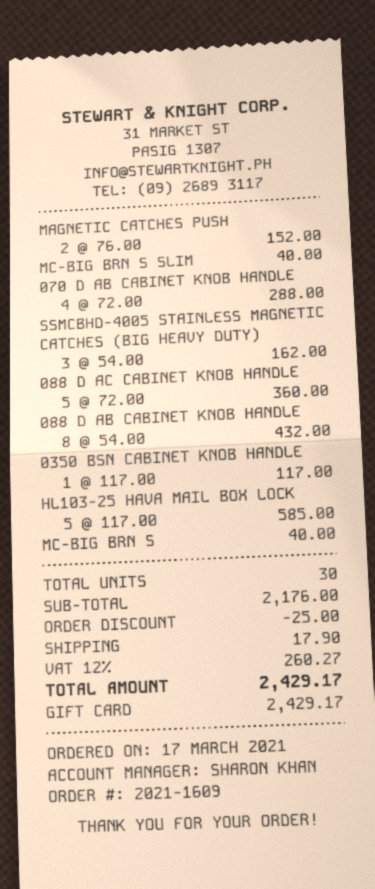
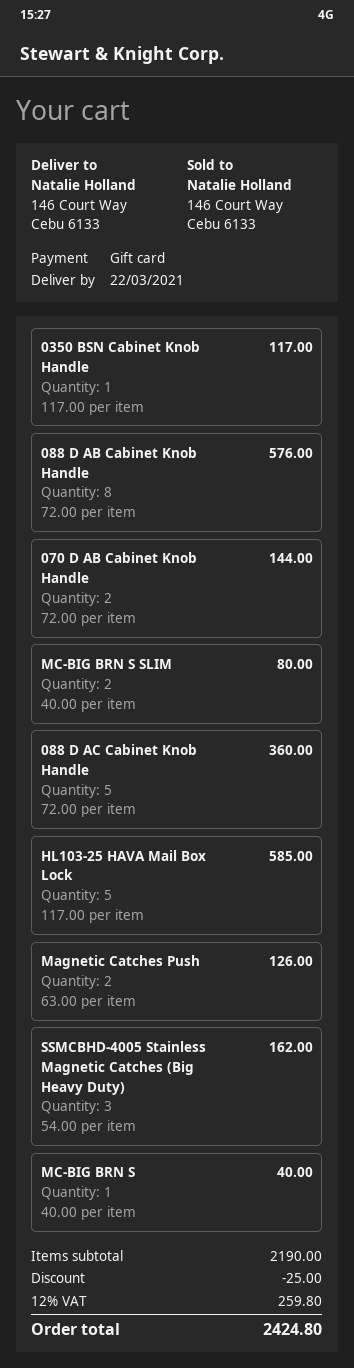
MAGNETIC CATCHES PUSH: 2 x 76.00 = 152.00 -> 2 x 63.00 = 126.00
MC-BIG BRN S SLIM: 1 x 40.00 = 40.00 -> 2 x 40.00 = 80.00
070 D AB CABINET KNOB HANDLE: 4 x 72.00 = 288.00 -> 2 x 72.00 = 144.00
088 D AB CABINET KNOB HANDLE: 8 x 54.00 = 432.00 -> 8 x 72.00 = 576.00
subtotal: 2176.00 -> 2190.00
shipping: 17.90 -> none
tax: 12% = 260.27 -> 12% = 259.80
total: 2429.17 -> 2424.80

